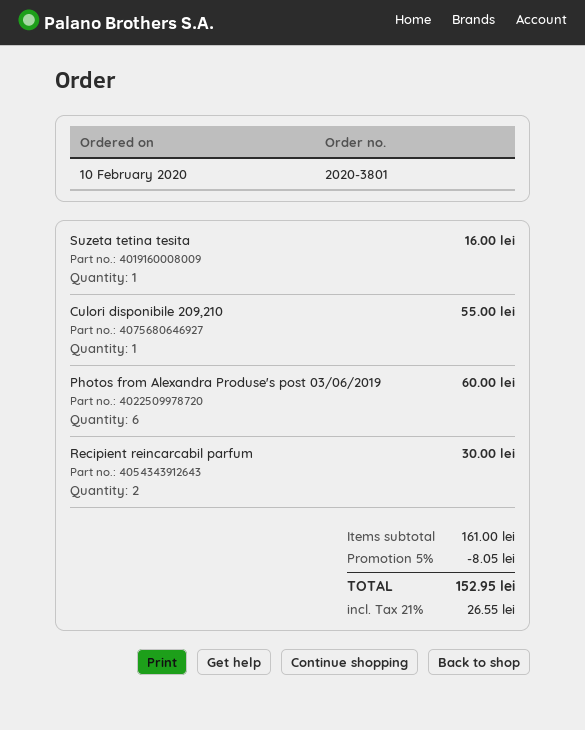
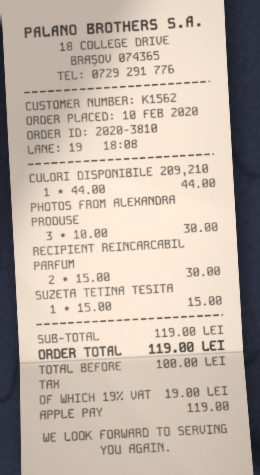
order number: 2020-3801 -> 2020-3810
Suzeta tetina tesita: 1 for 16.00 -> 1 for 15.00
Culori disponibile 209,210: 1 for 55.00 -> 1 for 44.00
Photos from Alexandra Produse's post 03/06/2019: 6 for 60.00 -> 3 for 30.00
subtotal: 161.00 -> 119.00
discount: 5% = 8.05 -> none
tax: 21% = 26.55 -> 19% = 19.00
total: 152.95 -> 119.00

